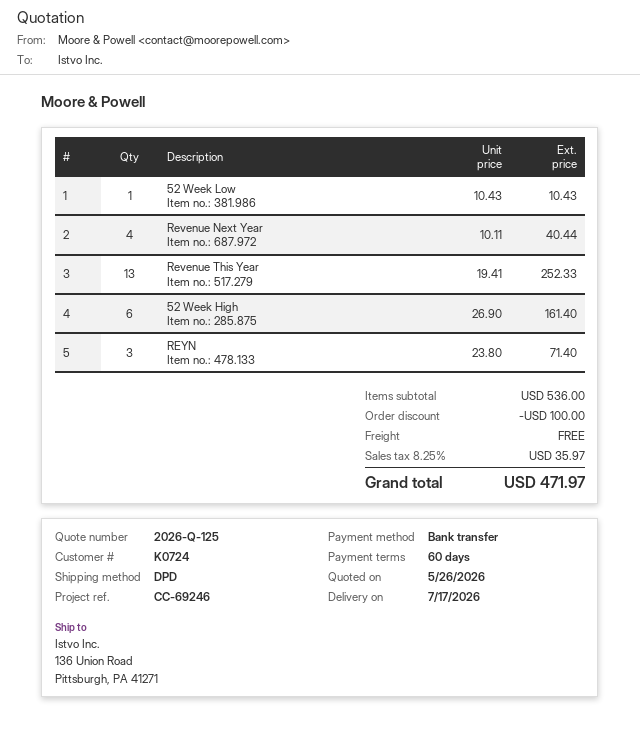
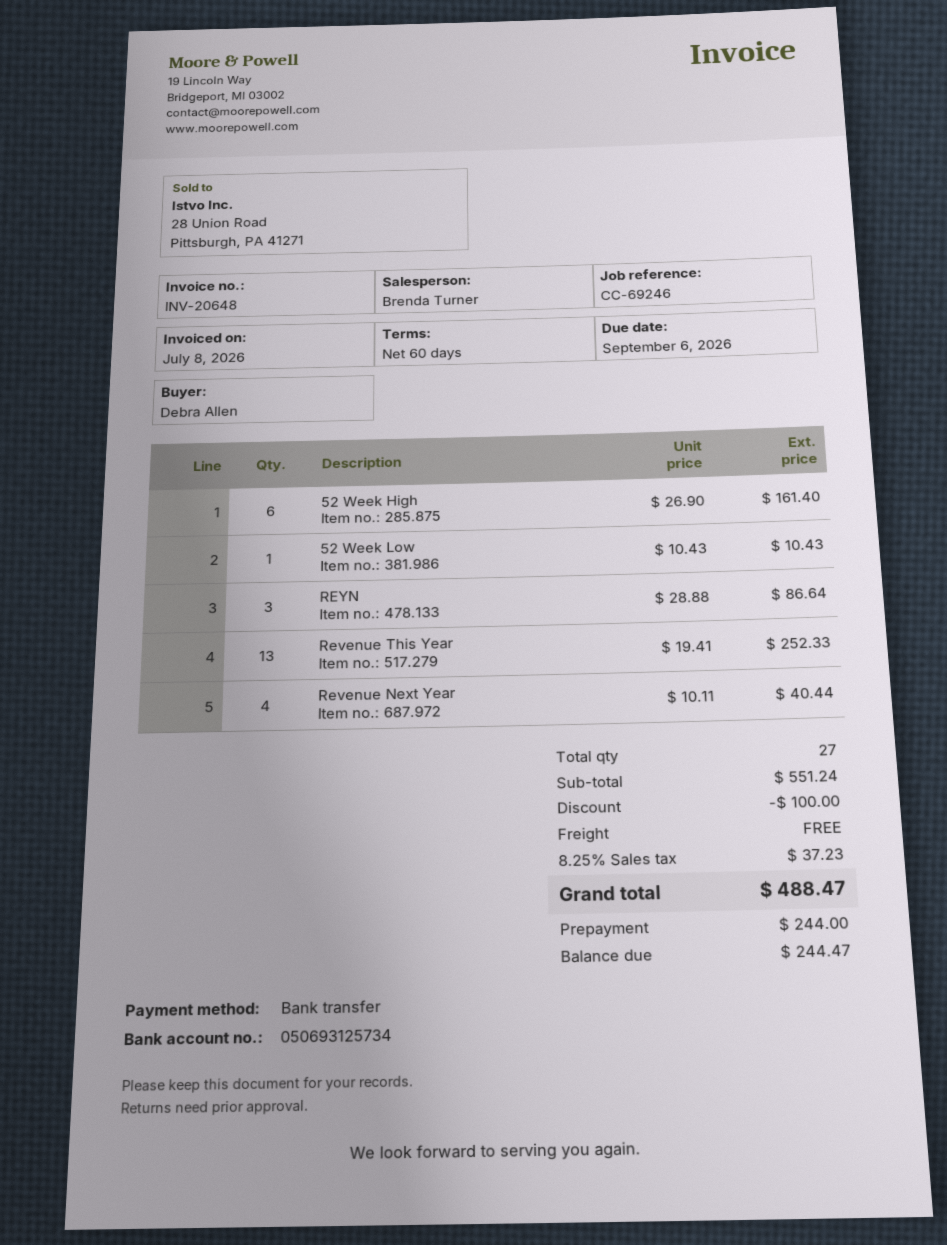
REYN: 3 x 23.80 = 71.40 -> 3 x 28.88 = 86.64
subtotal: 536.00 -> 551.24
tax: 8.25% = 35.97 -> 8.25% = 37.23
total: 471.97 -> 488.47

